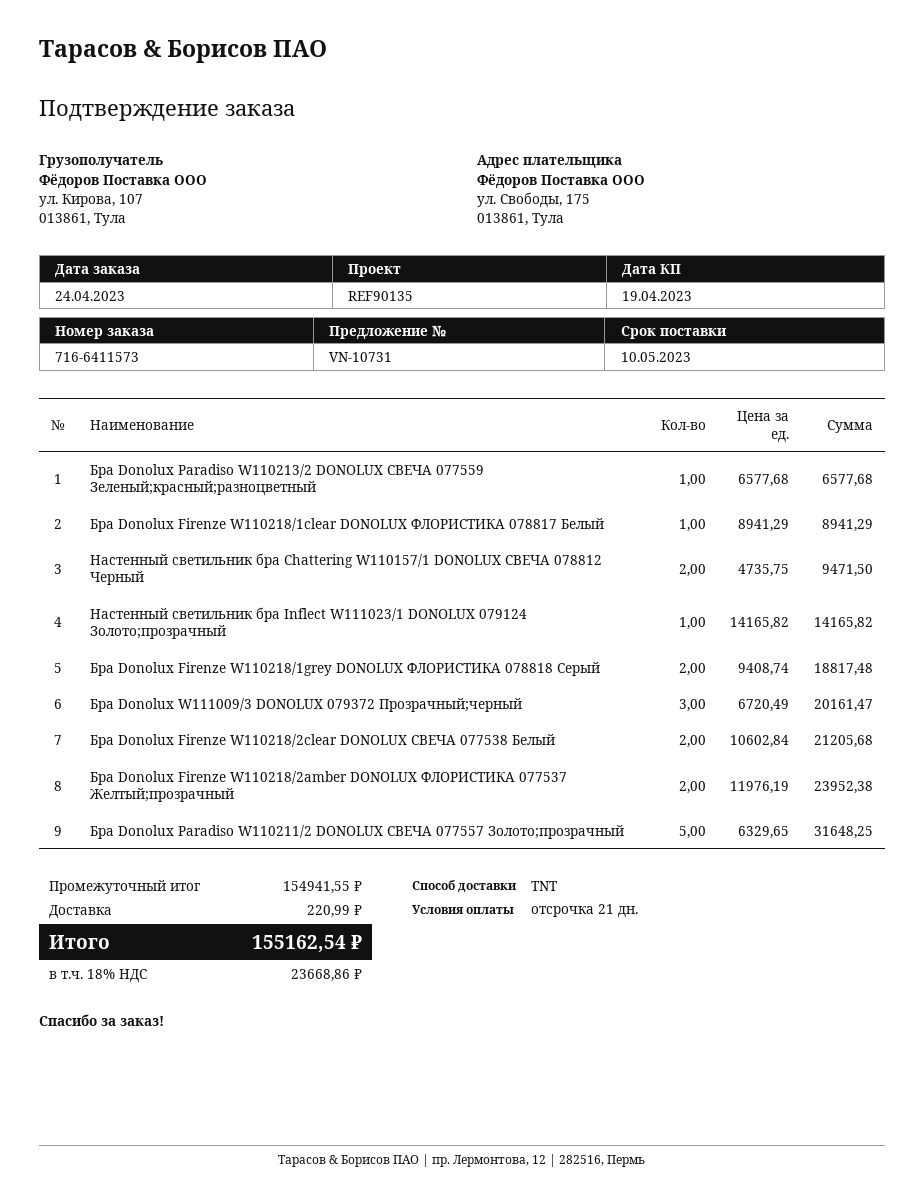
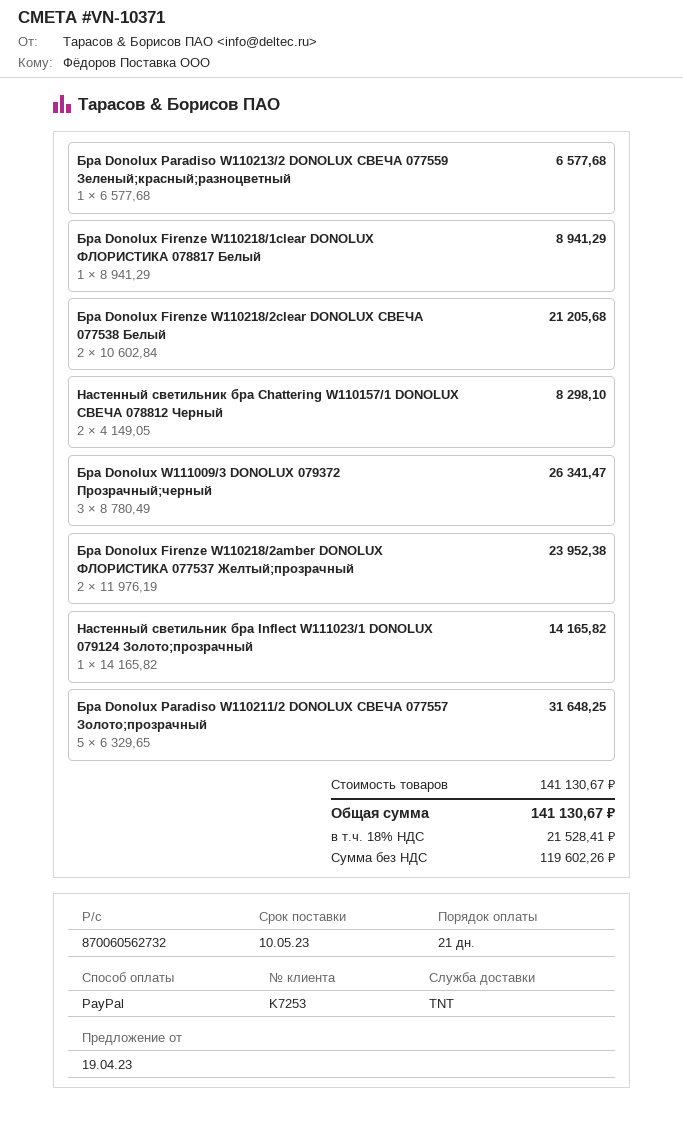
quote number: VN-10731 -> VN-10371
Настенный светильник бра Chattering W110157/1 DONOLUX СВЕЧА 078812 Черный: 2 x 4735.75 = 9471.50 -> 2 x 4149.05 = 8298.10
Бра Donolux Firenze W110218/1grey DONOLUX ФЛОРИСТИКА 078818 Серый: 2 x 9408.74 = 18817.48 -> none
Бра Donolux W111009/3 DONOLUX 079372 Прозрачный;черный: 3 x 6720.49 = 20161.47 -> 3 x 8780.49 = 26341.47
subtotal: 154941.55 -> 141130.67
shipping: 220.99 -> none
tax: 18% = 23668.86 -> 18% = 21528.41
total: 155162.54 -> 141130.67

